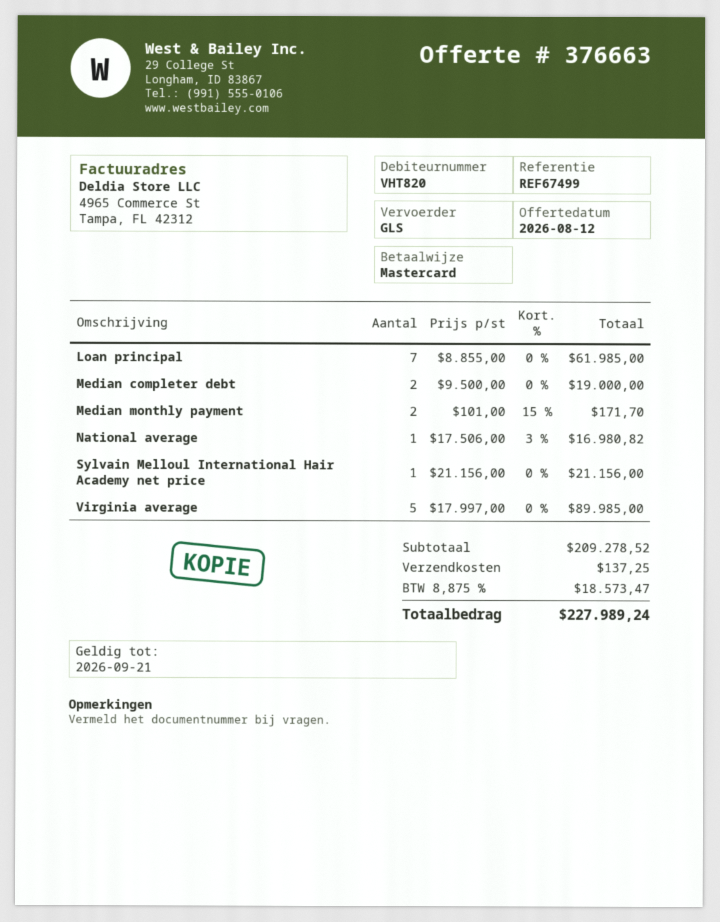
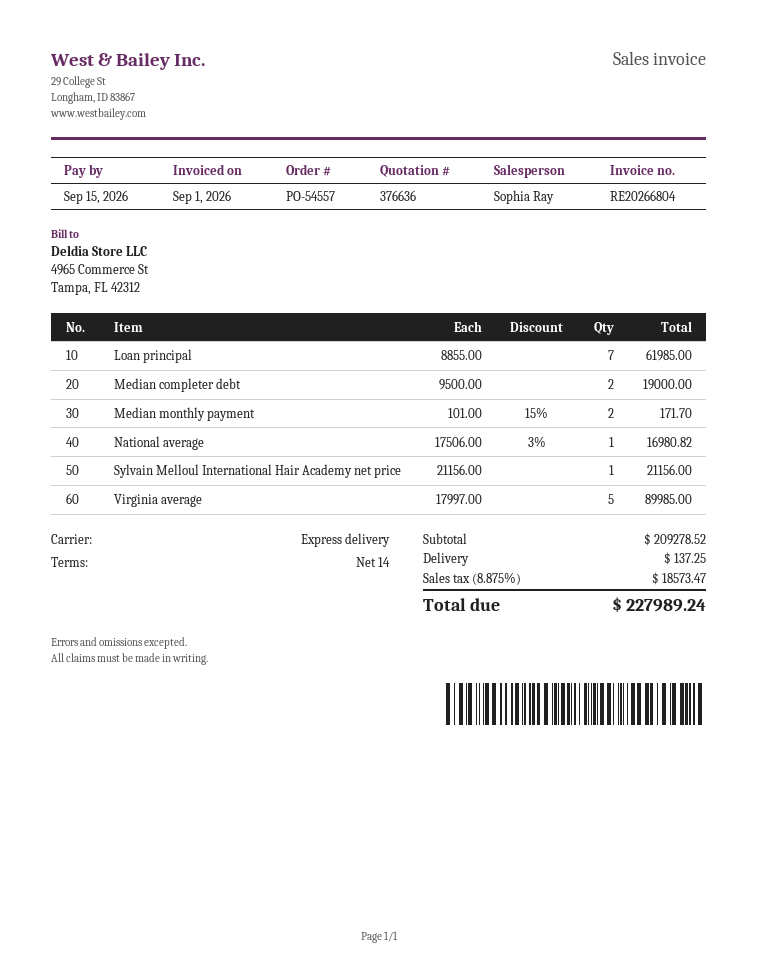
quote number: 376663 -> 376636
shipping method: GLS -> express

